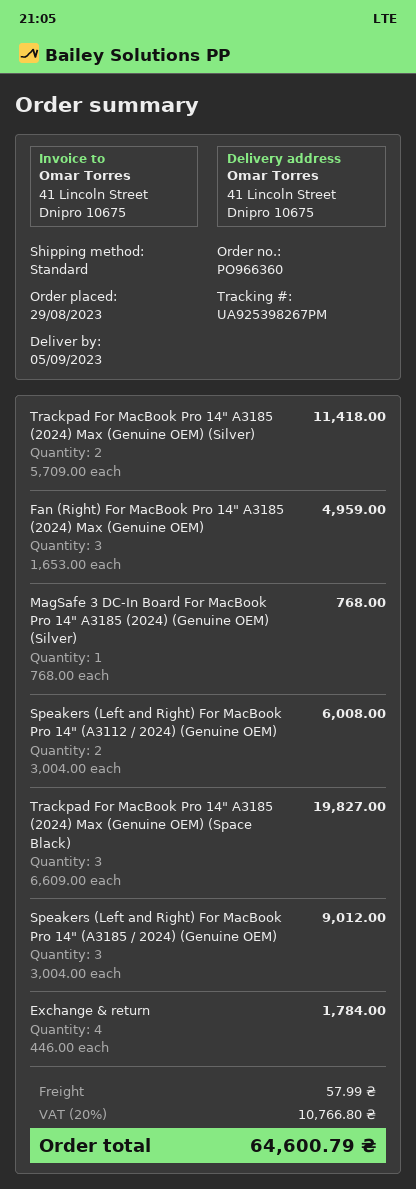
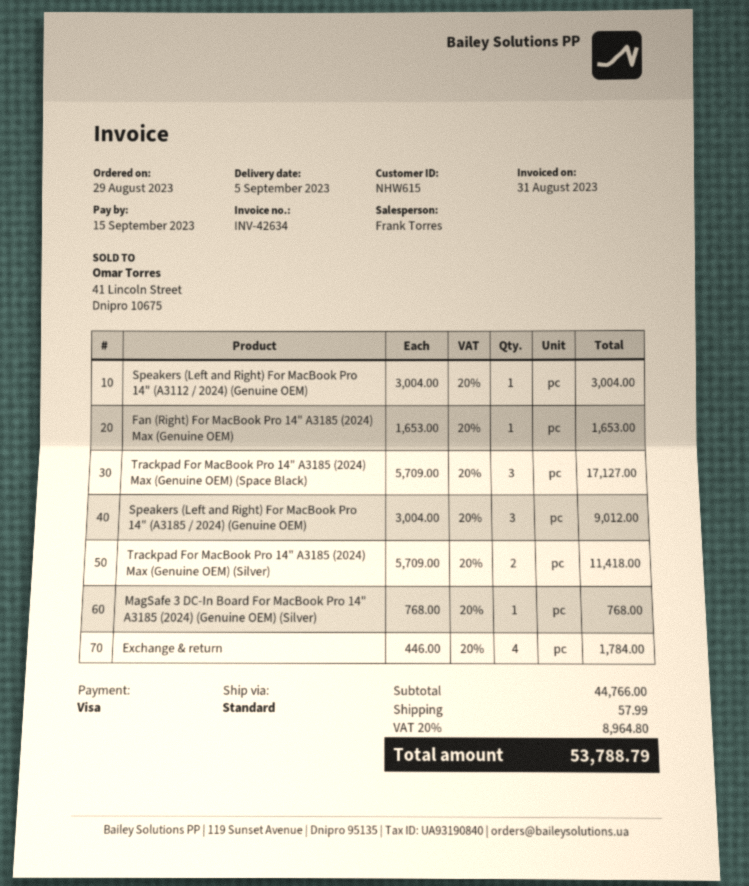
Fan (Right) For MacBook Pro 14" A3185 (2024) Max (Genuine OEM): 3 x 1653.00 = 4959.00 -> 1 x 1653.00 = 1653.00
Speakers (Left and Right) For MacBook Pro 14" (A3112 / 2024) (Genuine OEM): 2 x 3004.00 = 6008.00 -> 1 x 3004.00 = 3004.00
Trackpad For MacBook Pro 14" A3185 (2024) Max (Genuine OEM) (Space Black): 3 x 6609.00 = 19827.00 -> 3 x 5709.00 = 17127.00
tax: 20% = 10766.80 -> 20% = 8964.80
total: 64600.79 -> 53788.79

